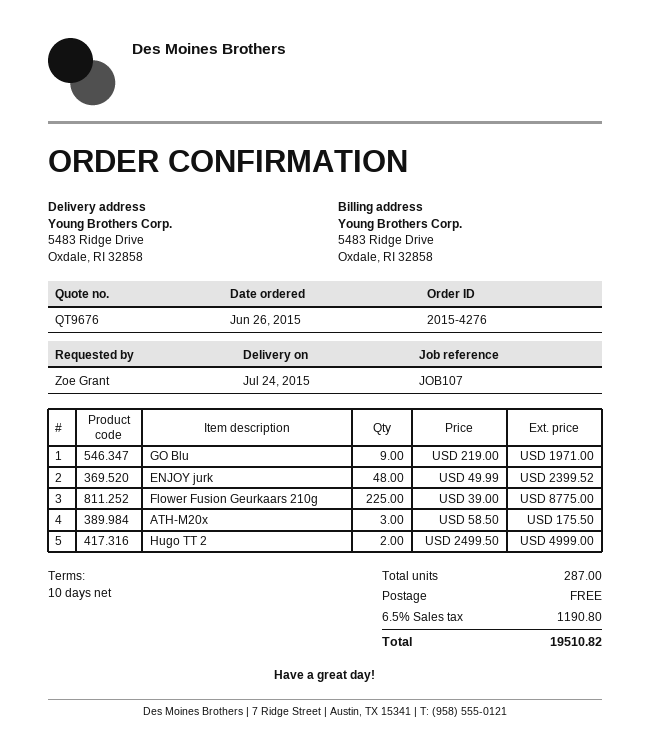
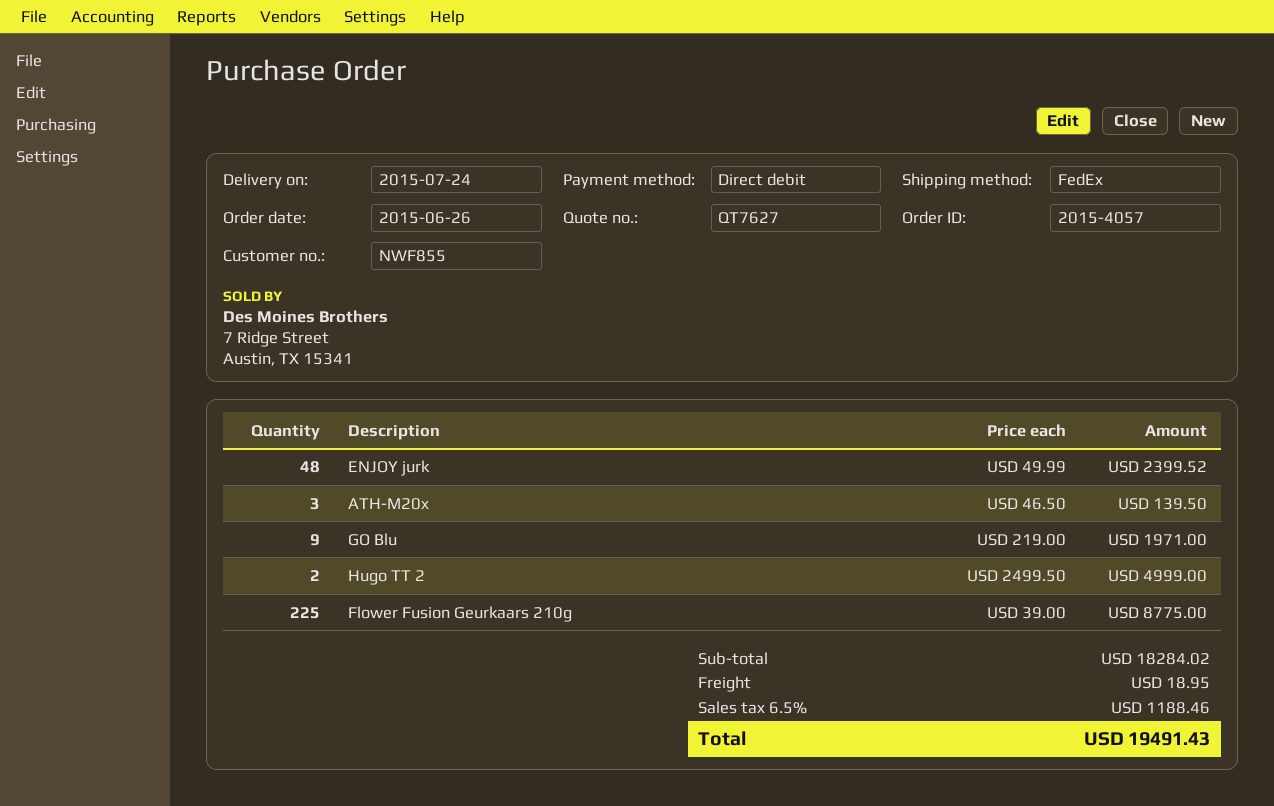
quote number: QT9676 -> QT7627
order number: 2015-4276 -> 2015-4057
ATH-M20x: 3 x 58.50 = 175.50 -> 3 x 46.50 = 139.50
shipping: 0.00 -> 18.95
tax: 6.5% = 1190.80 -> 6.5% = 1188.46
total: 19510.82 -> 19491.43

